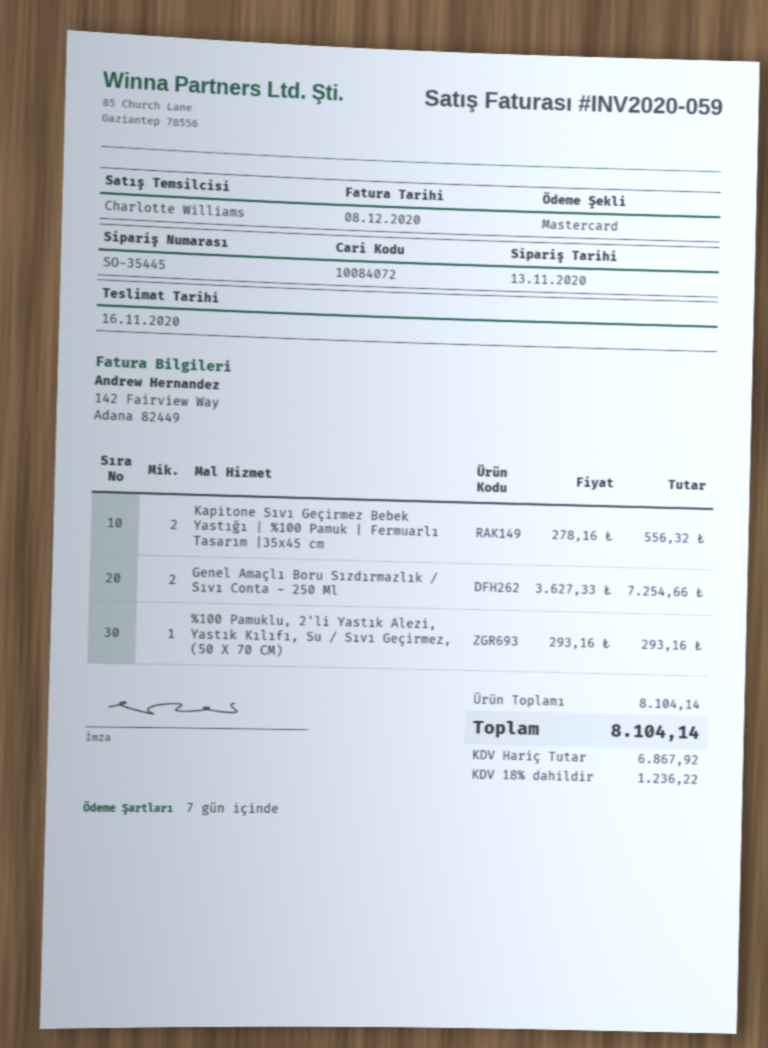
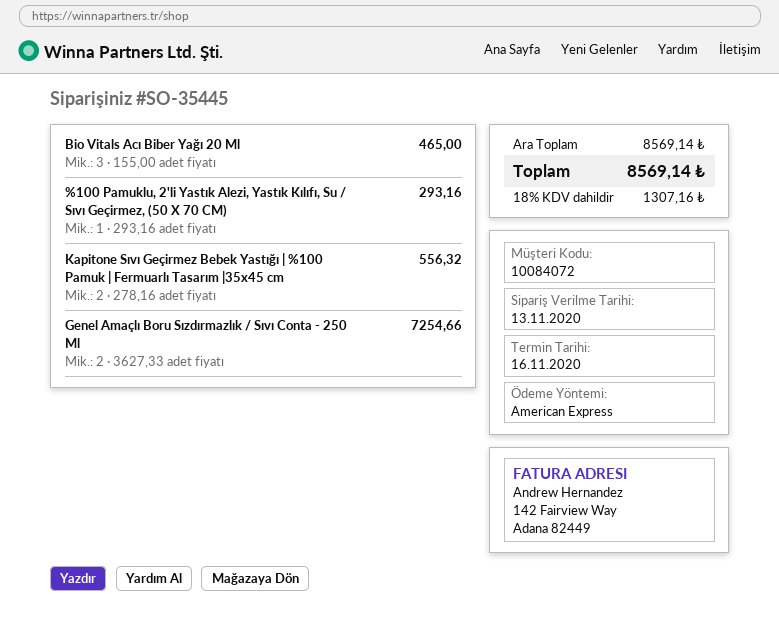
payment method: Mastercard -> American Express
Bio Vitals Acı Biber Yağı 20 Ml: none -> 3 x 155.00 = 465.00
subtotal: 8104.14 -> 8569.14
tax: 18% = 1236.22 -> 18% = 1307.16
total: 8104.14 -> 8569.14

